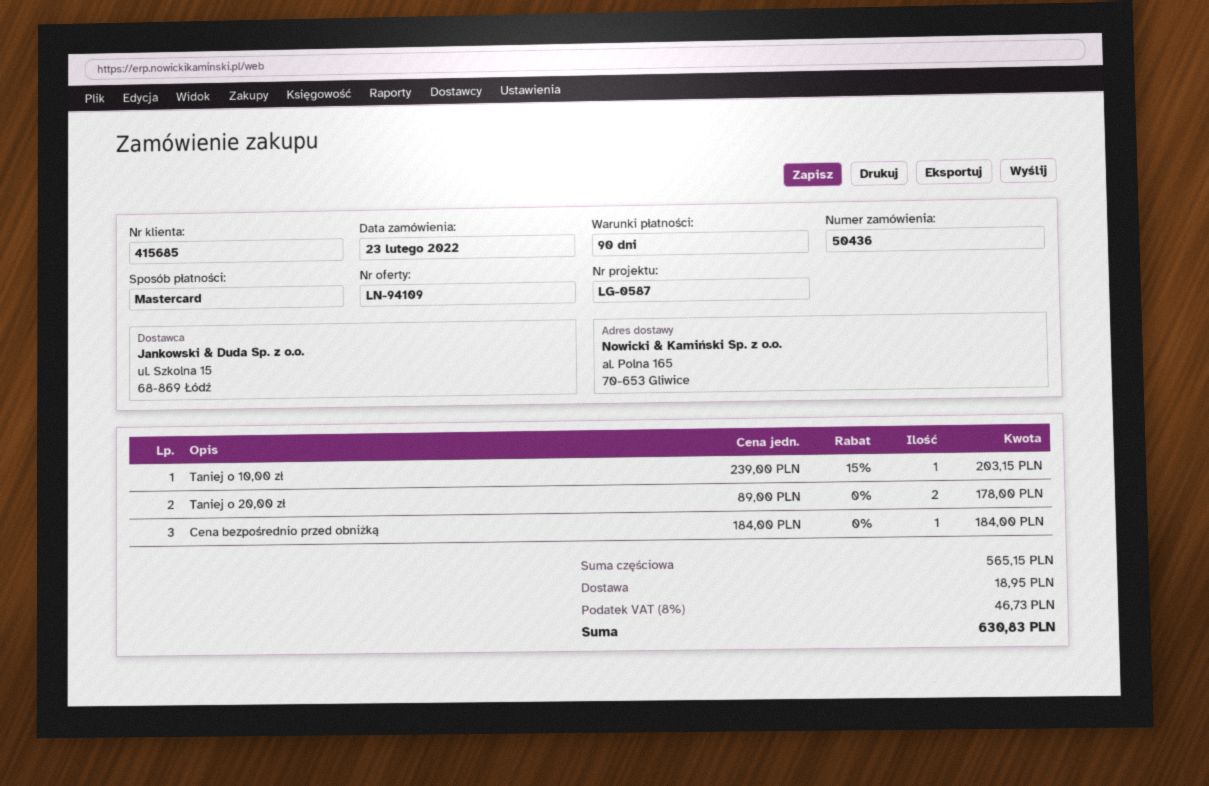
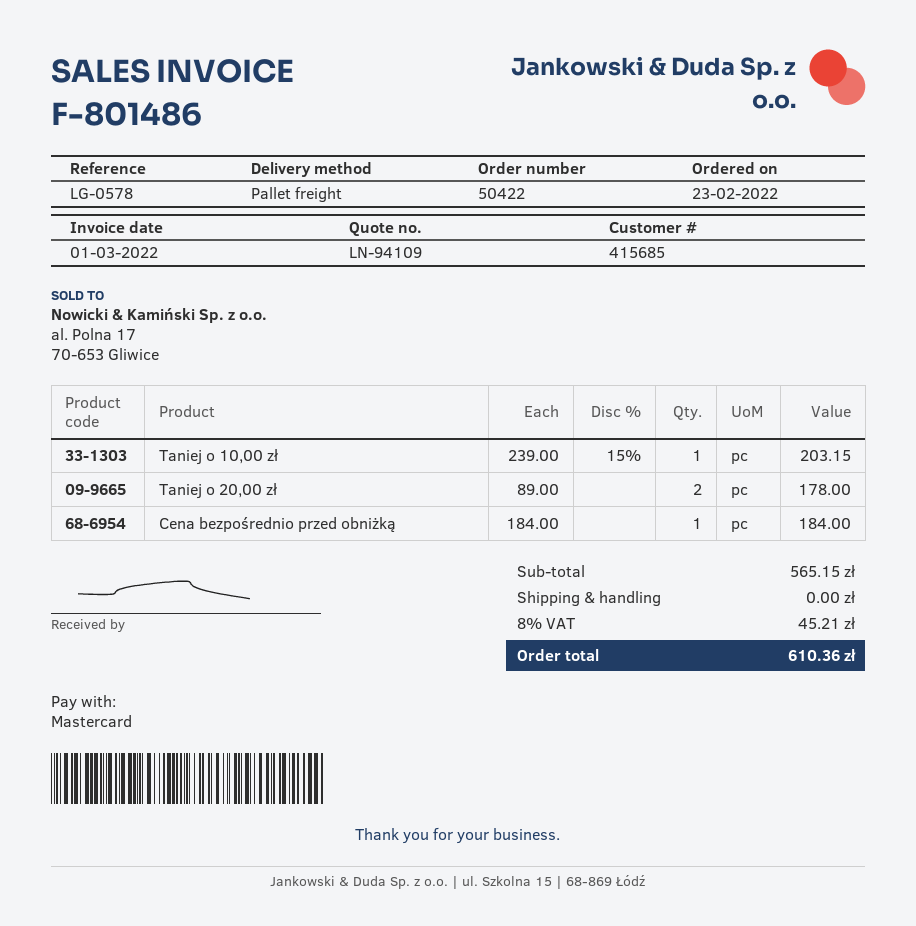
order number: 50436 -> 50422
reference: LG-0587 -> LG-0578
shipping: 18.95 -> 0.00
tax: 8% = 46.73 -> 8% = 45.21
total: 630.83 -> 610.36

